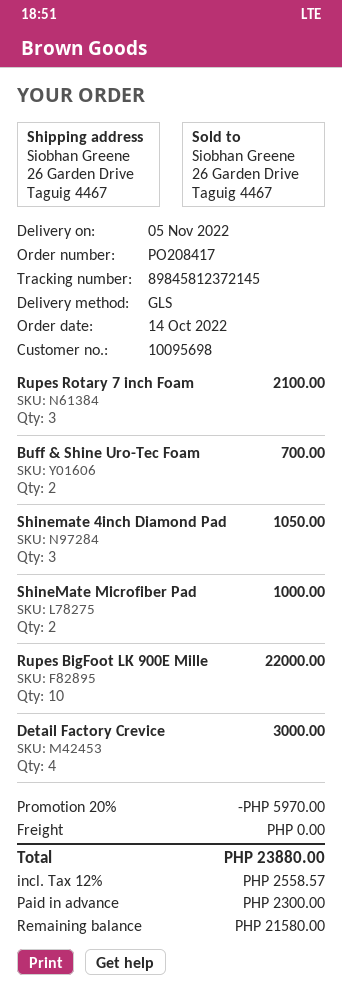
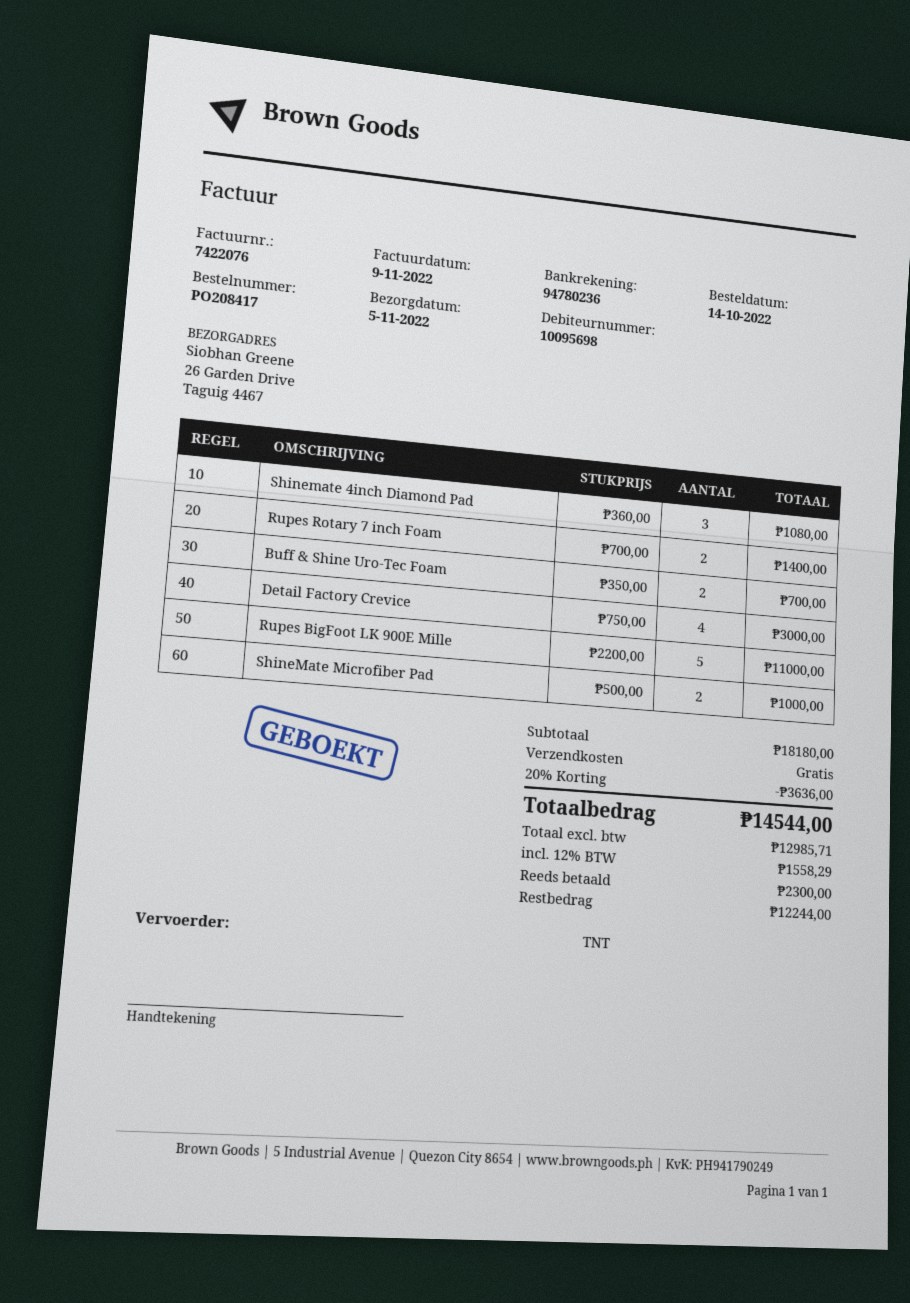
shipping method: GLS -> TNT
Rupes Rotary 7 inch Foam: 3 for 2100.00 -> 2 for 1400.00
Shinemate 4inch Diamond Pad: 3 for 1050.00 -> 3 for 1080.00
Rupes BigFoot LK 900E Mille: 10 for 22000.00 -> 5 for 11000.00
discount: 20% = 5970.00 -> 20% = 3636.00
tax: 12% = 2558.57 -> 12% = 1558.29
total: 23880.00 -> 14544.00
balance: 21580.00 -> 12244.00

